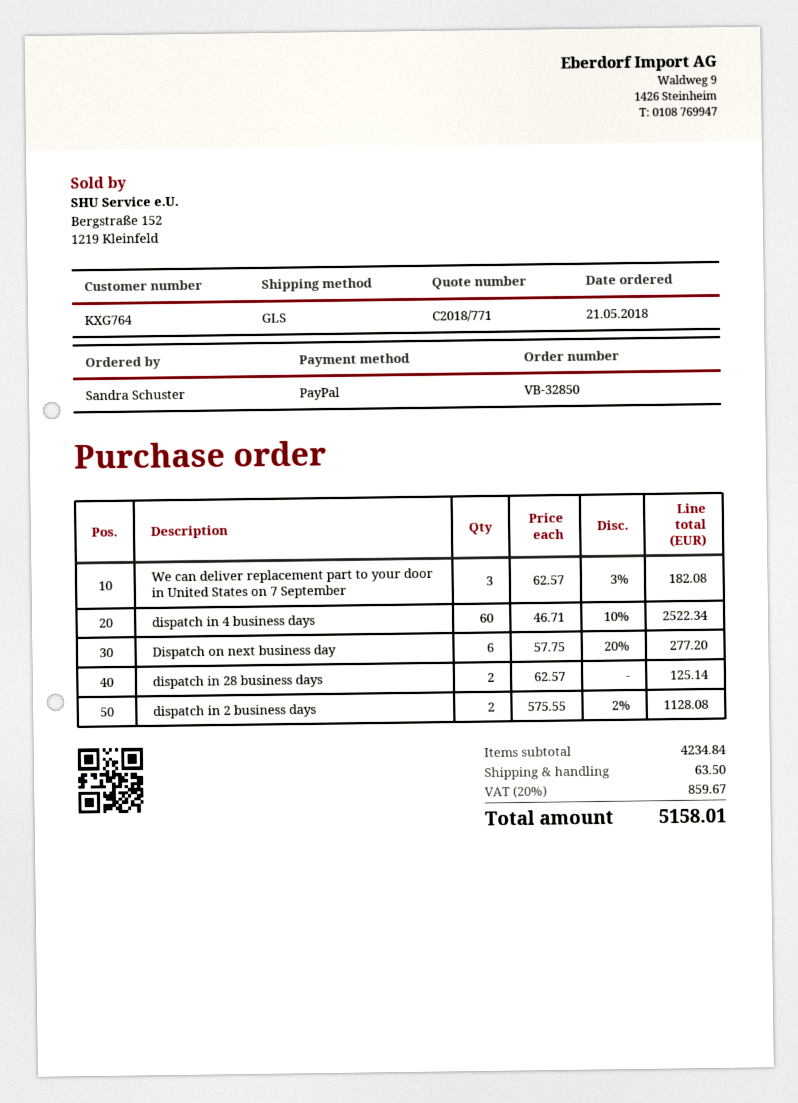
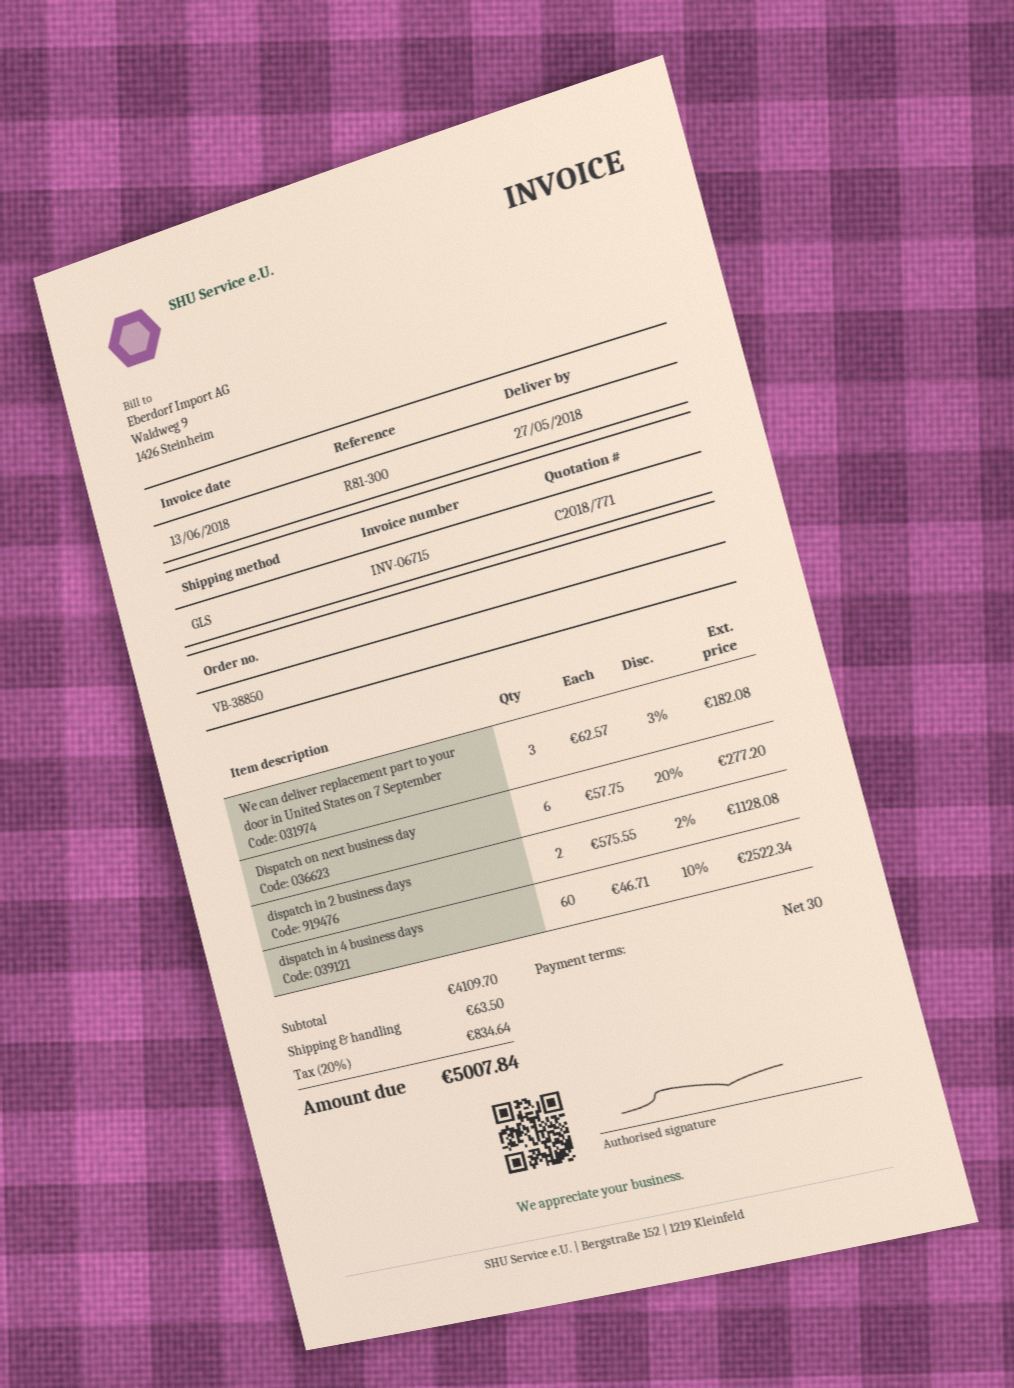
order number: VB-32850 -> VB-38850
dispatch in 28 business days: 2 x 62.57 = 125.14 -> none
subtotal: 4234.84 -> 4109.70
tax: 20% = 859.67 -> 20% = 834.64
total: 5158.01 -> 5007.84

